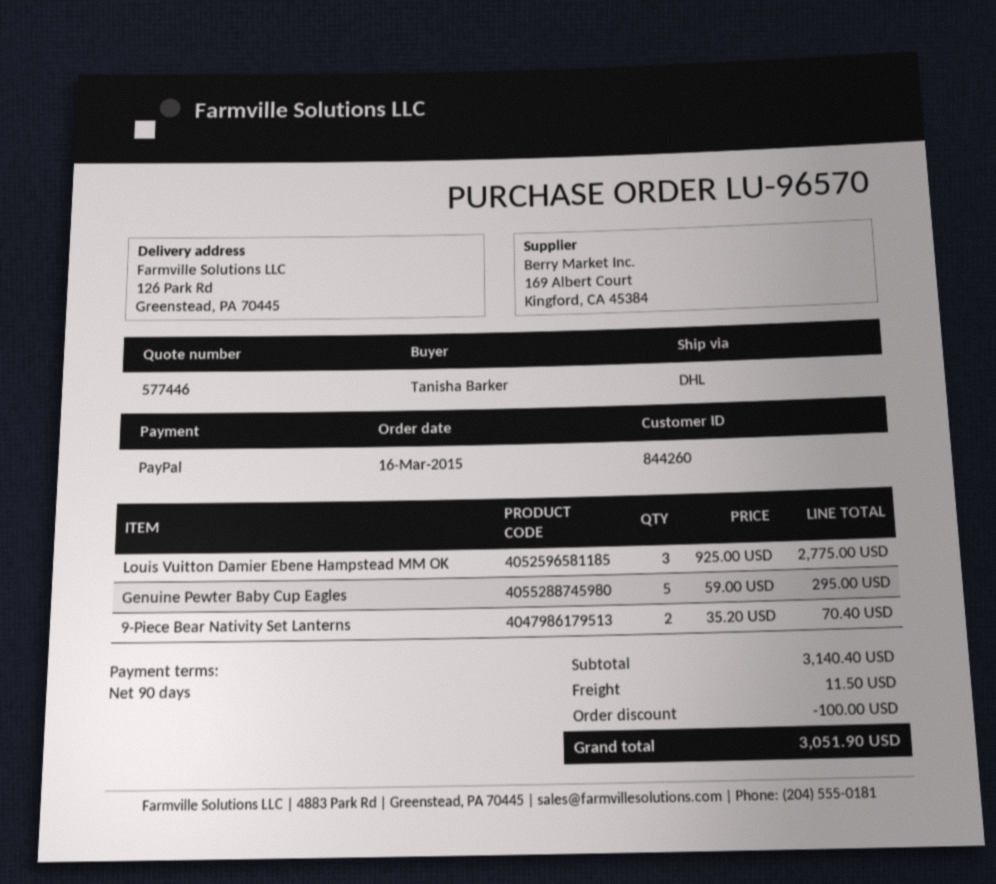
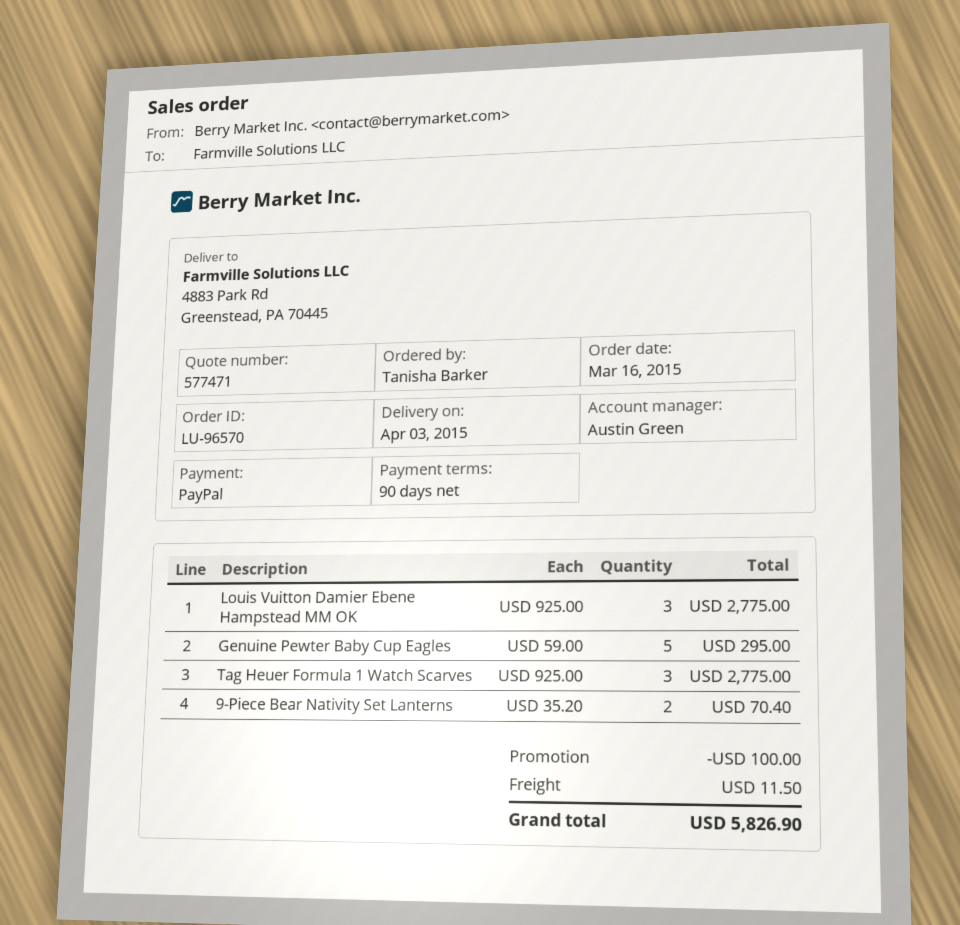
quote number: 577446 -> 577471
ship to: 126 Park Rd, Greenstead, PA 70445 -> 4883 Park Rd, Greenstead, PA 70445
Tag Heuer Formula 1 Watch Scarves: none -> 3 x 925.00 = 2775.00
total: 3051.90 -> 5826.90

